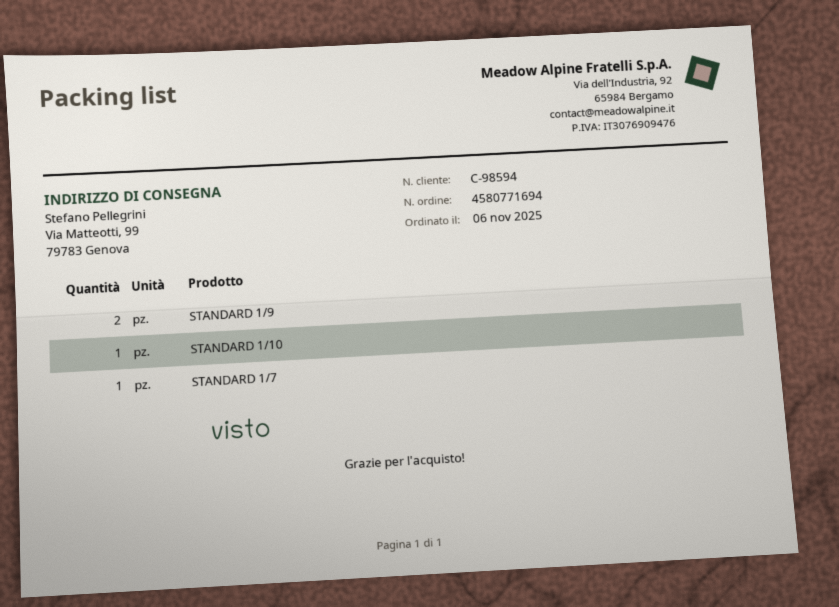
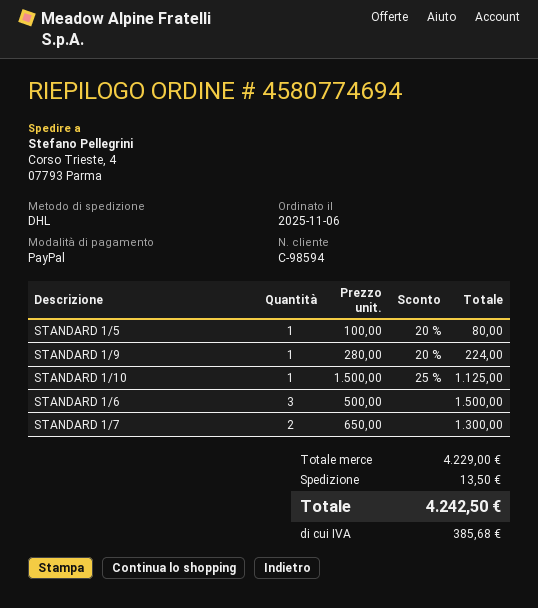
order number: 4580771694 -> 4580774694
ship to: Via Matteotti, 99, 79783 Genova -> Corso Trieste, 4, 07793 Parma
STANDARD 1/9: 2 -> 1
STANDARD 1/7: 1 -> 2
STANDARD 1/5: none -> 1
STANDARD 1/6: none -> 3

